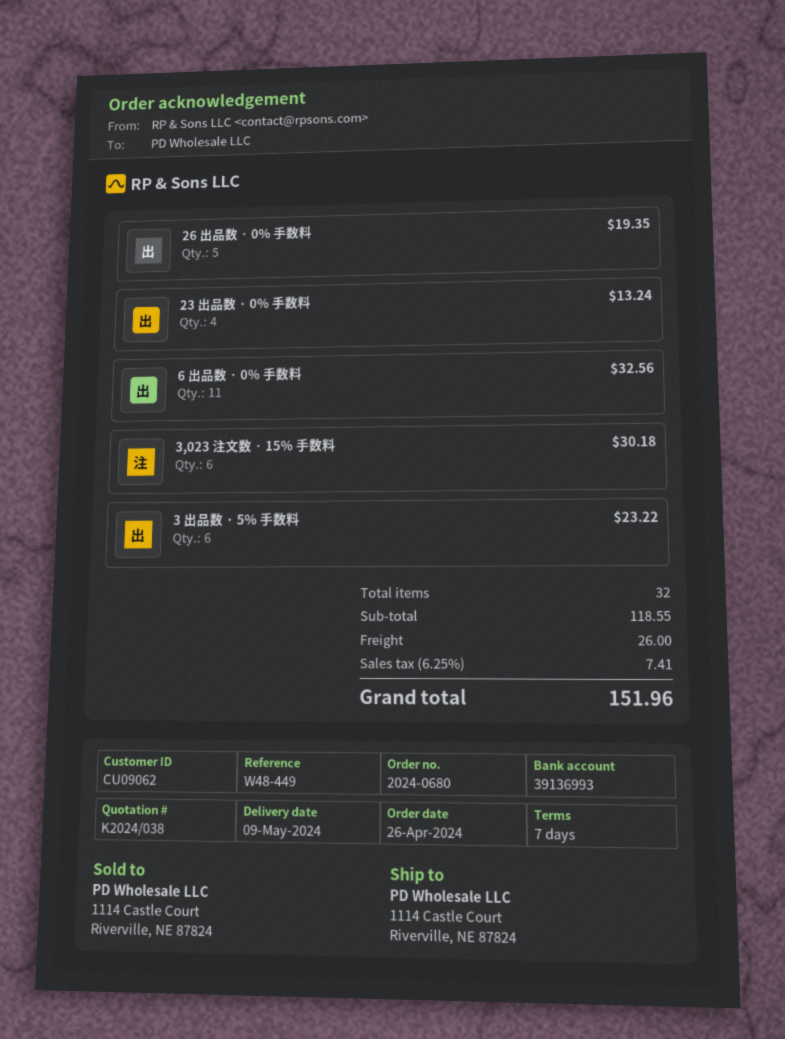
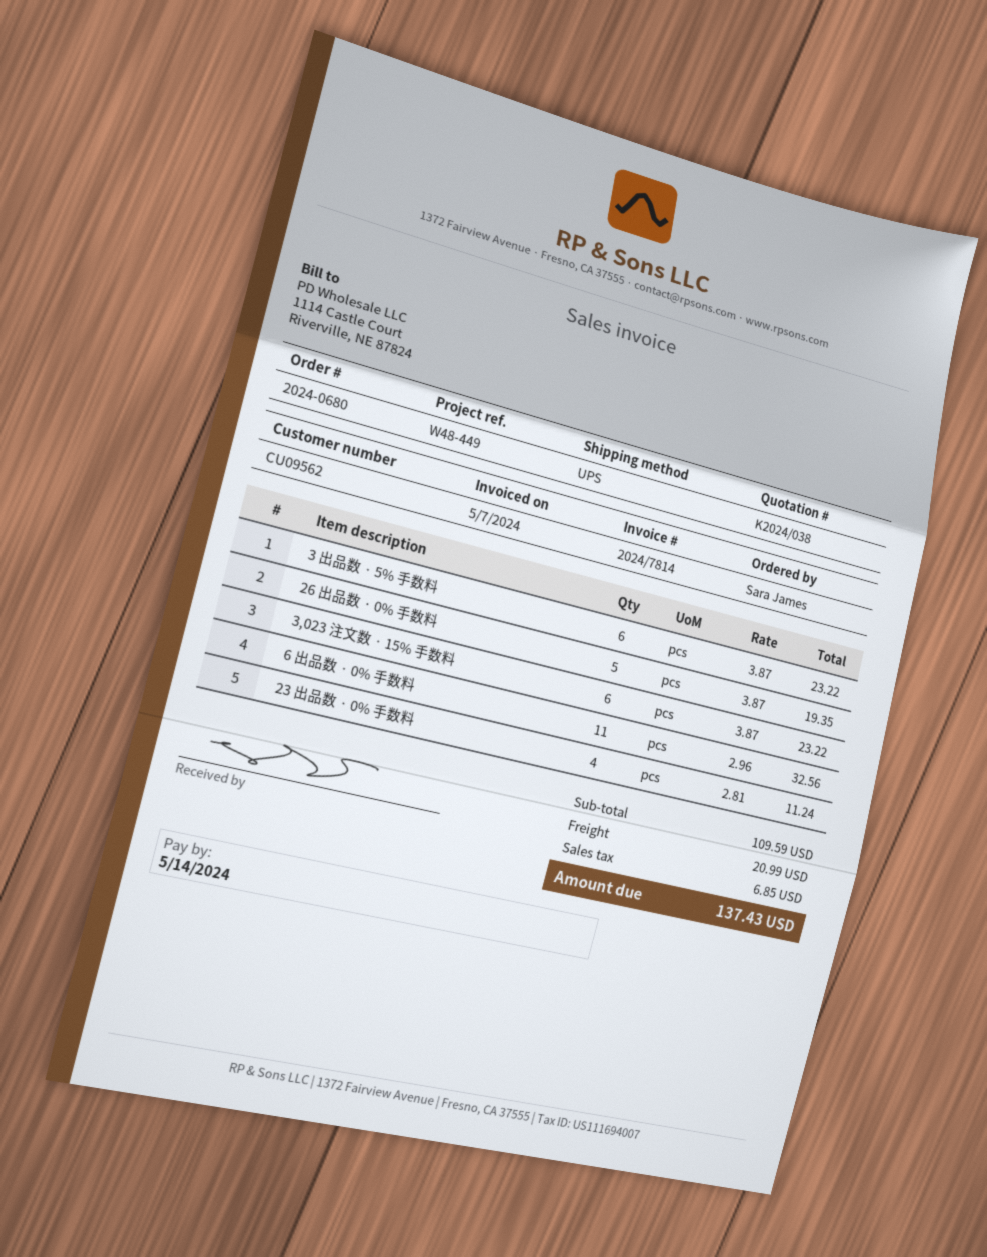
customer number: CU09062 -> CU09562
23 出品数 · 0% 手数料: 4 for 13.24 -> 4 for 11.24
3,023 注文数 · 15% 手数料: 6 for 30.18 -> 6 for 23.22
subtotal: 118.55 -> 109.59
shipping: 26.00 -> 20.99
tax: 7.41 -> 6.85
total: 151.96 -> 137.43

